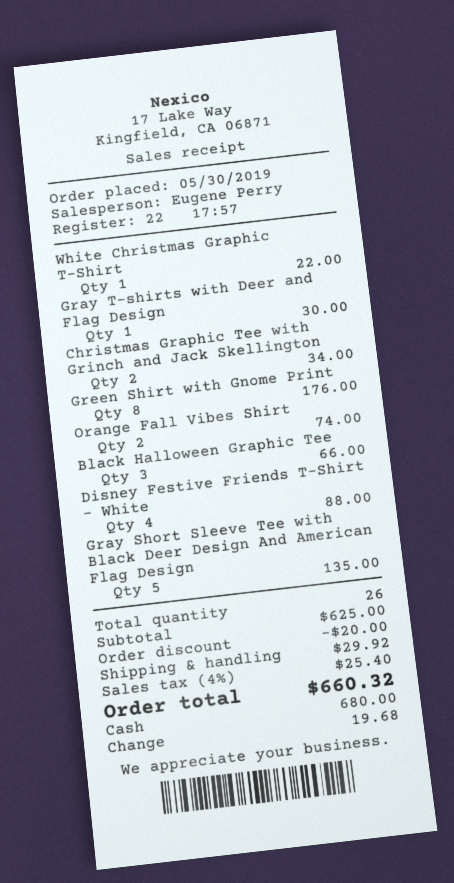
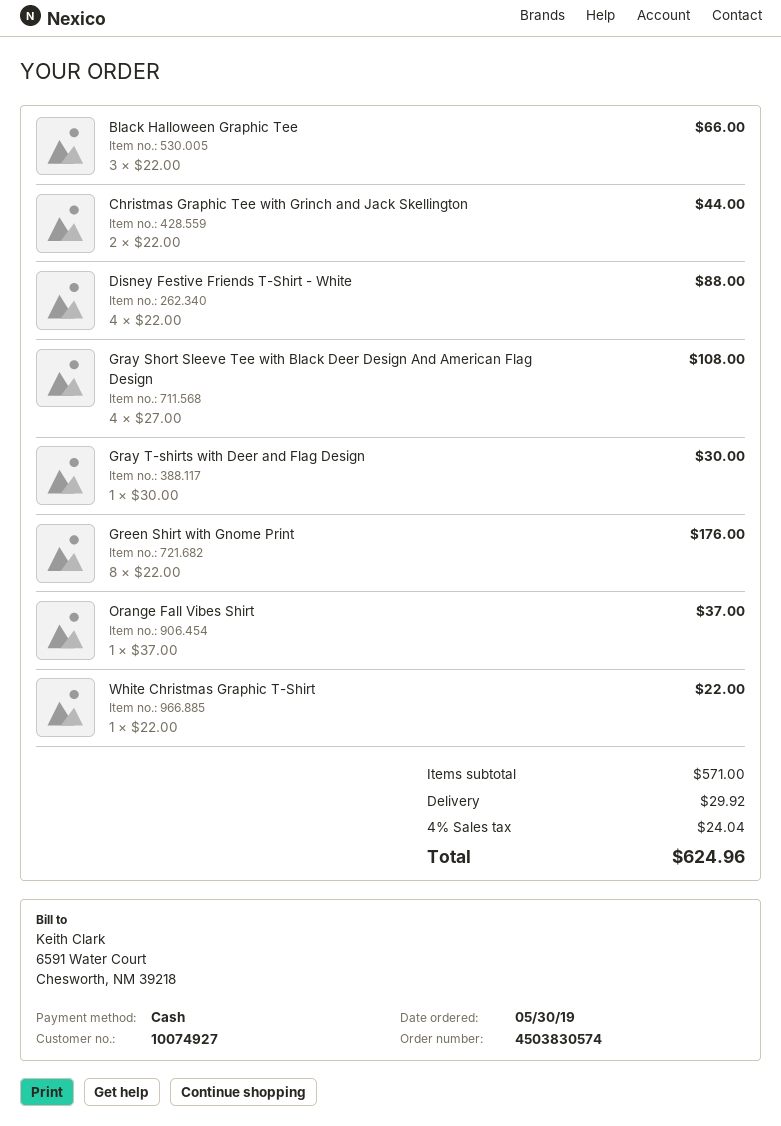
Christmas Graphic Tee with Grinch and Jack Skellington: 2 for 34.00 -> 2 for 44.00
Orange Fall Vibes Shirt: 2 for 74.00 -> 1 for 37.00
Gray Short Sleeve Tee with Black Deer Design And American Flag Design: 5 for 135.00 -> 4 for 108.00
subtotal: 625.00 -> 571.00
discount: 20.00 -> none
tax: 4% = 25.40 -> 4% = 24.04
total: 660.32 -> 624.96

